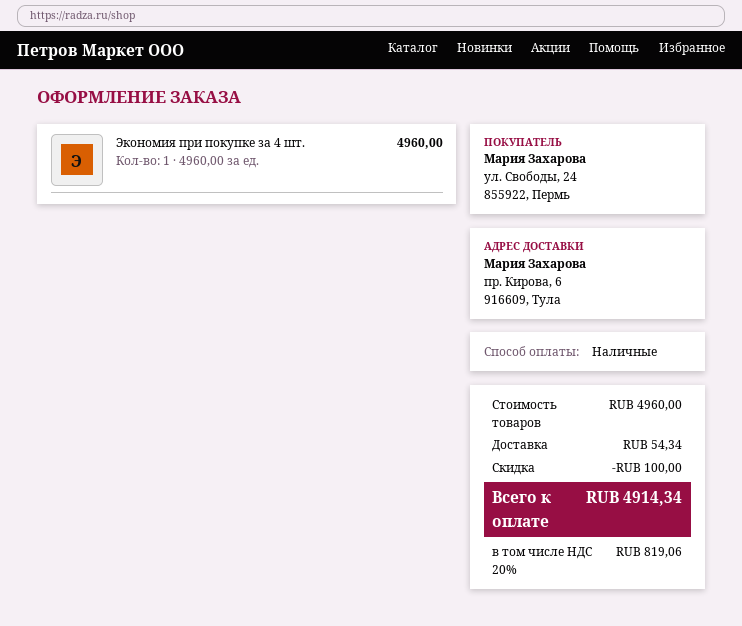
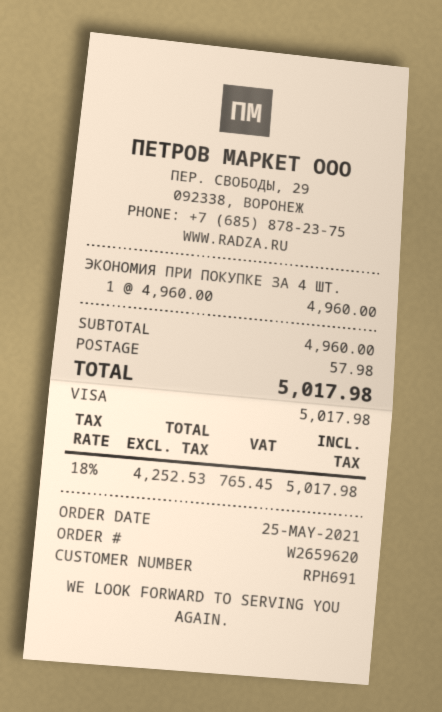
payment method: cash -> Visa
discount: 100.00 -> none
shipping: 54.34 -> 57.98
tax: 20% = 819.06 -> 18% = 765.45
total: 4914.34 -> 5017.98

